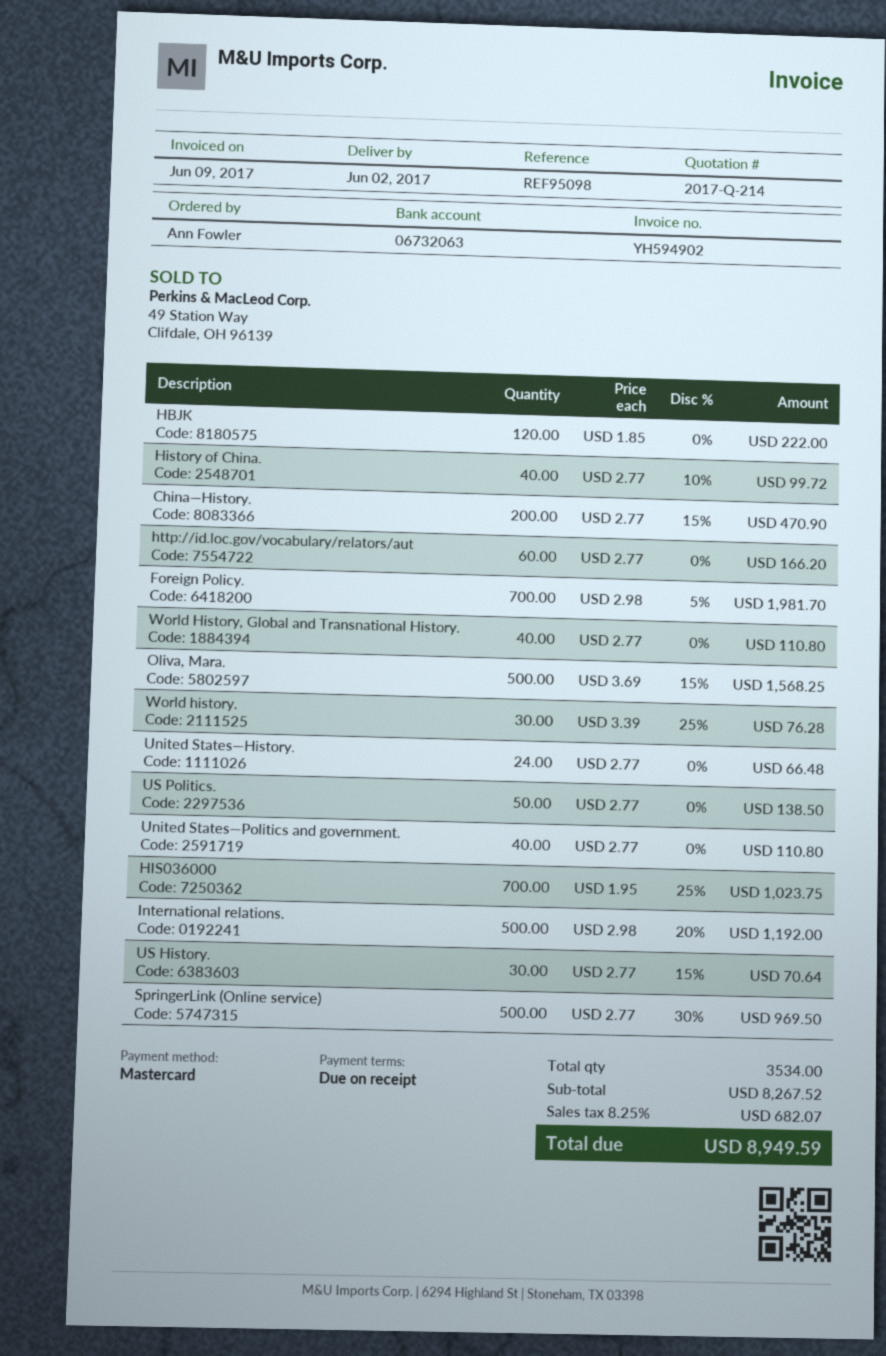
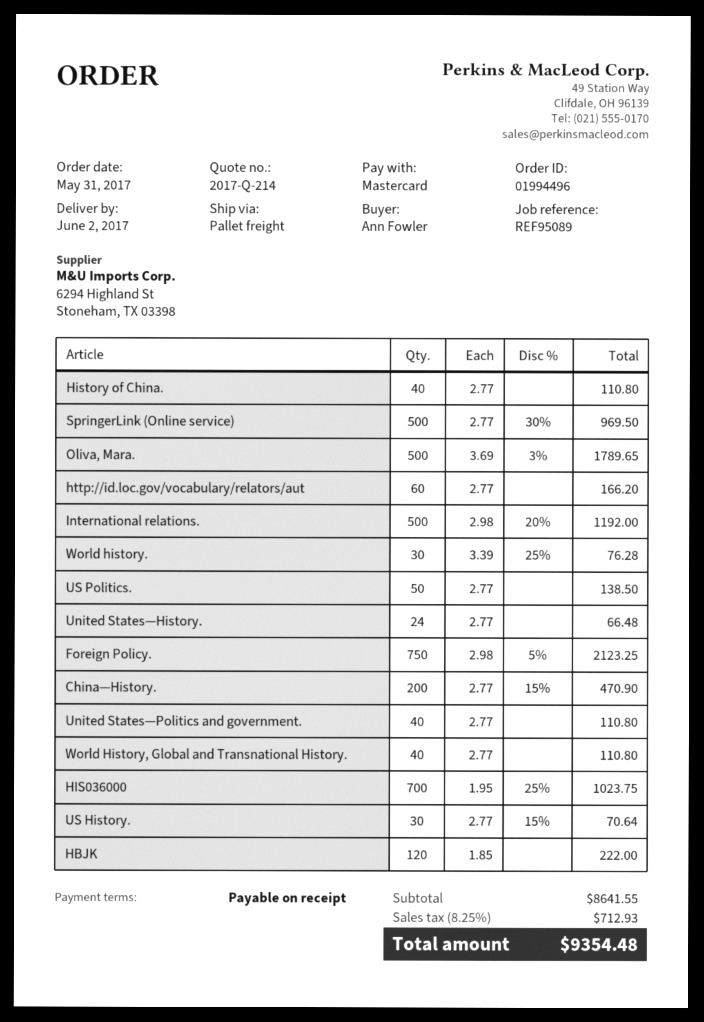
reference: REF95098 -> REF95089
History of China.: 40 x 2.77 - 10% = 99.72 -> 40 x 2.77 = 110.80
Foreign Policy.: 700 x 2.98 - 5% = 1981.70 -> 750 x 2.98 - 5% = 2123.25
Oliva, Mara.: 500 x 3.69 - 15% = 1568.25 -> 500 x 3.69 - 3% = 1789.65
subtotal: 8267.52 -> 8641.55
tax: 8.25% = 682.07 -> 8.25% = 712.93
total: 8949.59 -> 9354.48

